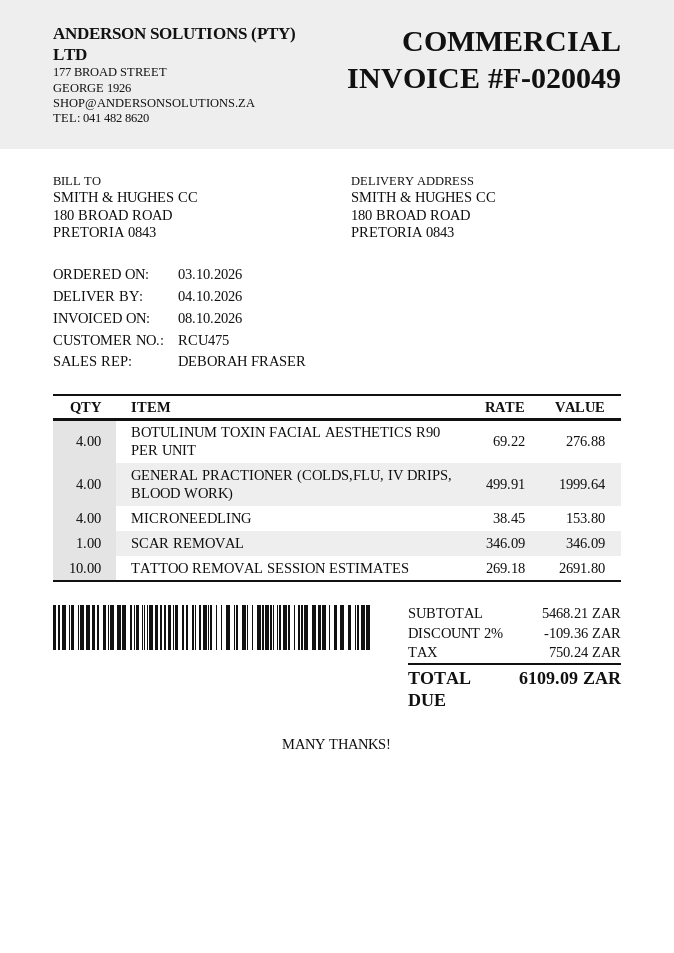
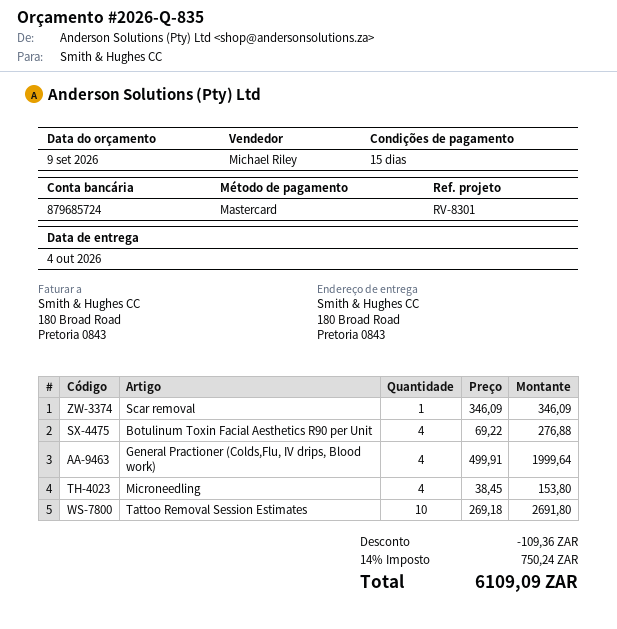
sales rep: DEBORAH FRASER -> Michael Riley

